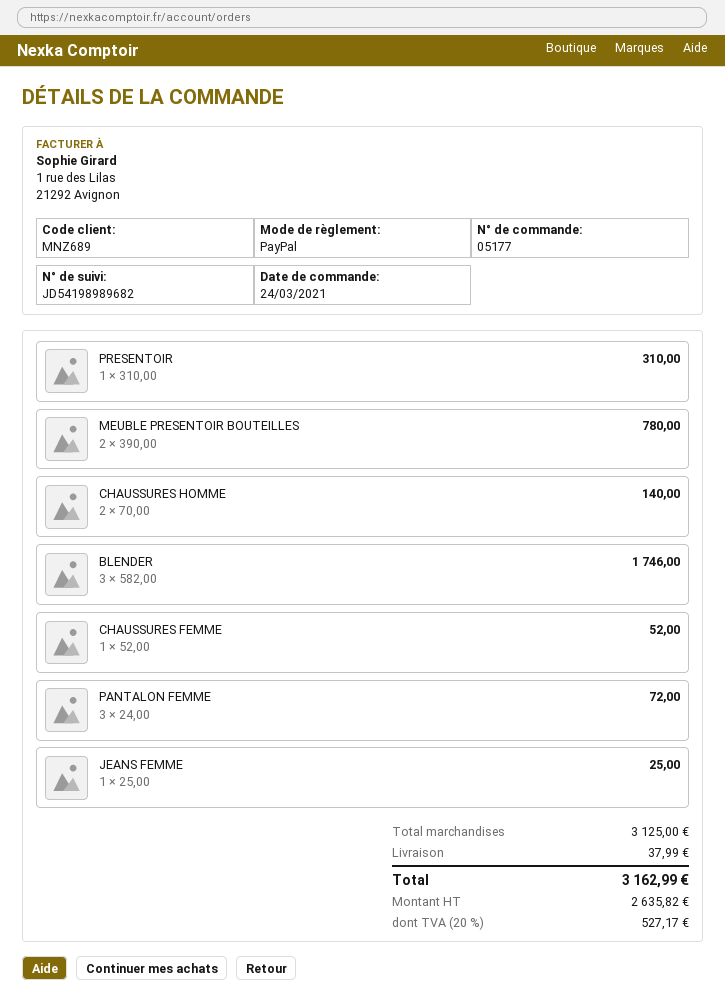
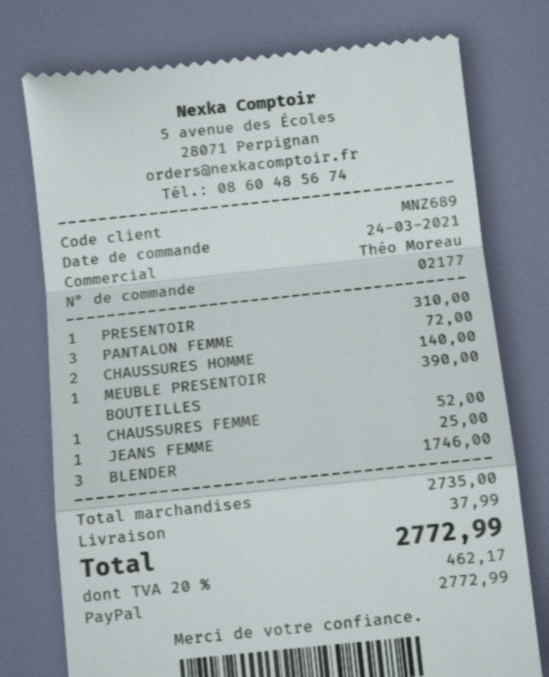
order number: 05177 -> 02177
MEUBLE PRESENTOIR BOUTEILLES: 2 for 780.00 -> 1 for 390.00
subtotal: 3125.00 -> 2735.00
tax: 20% = 527.17 -> 20% = 462.17
total: 3162.99 -> 2772.99

